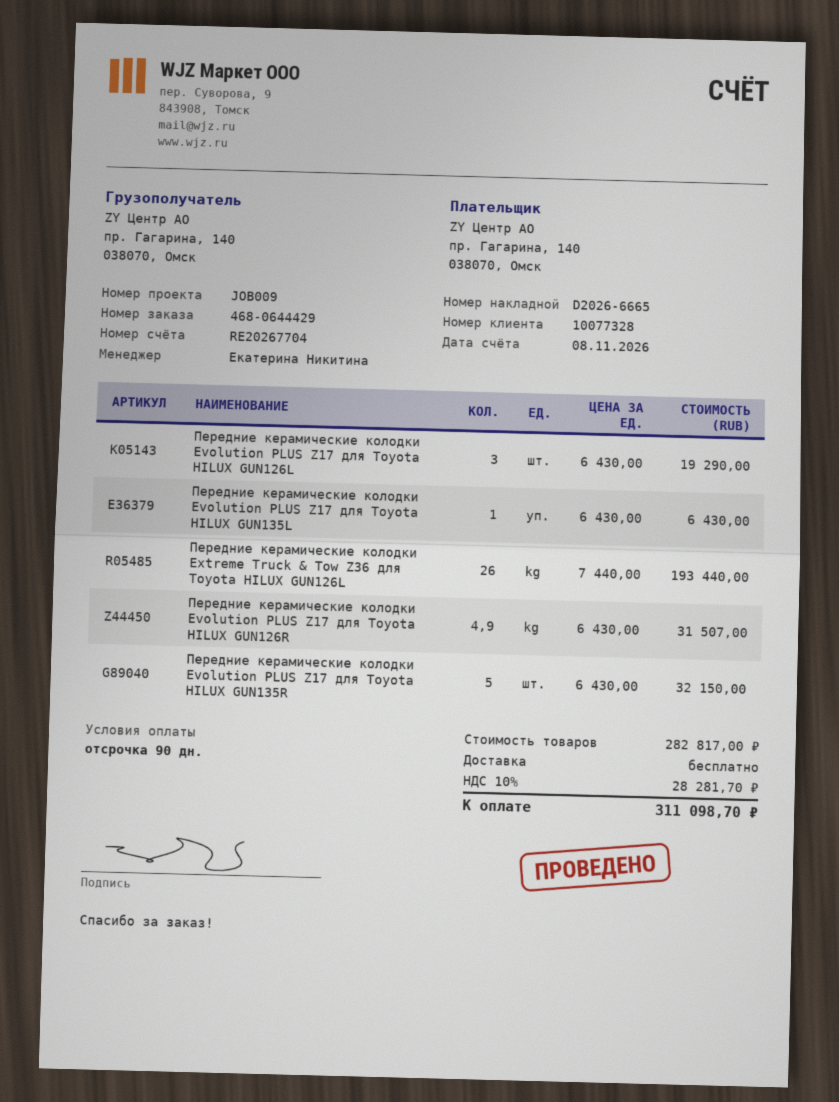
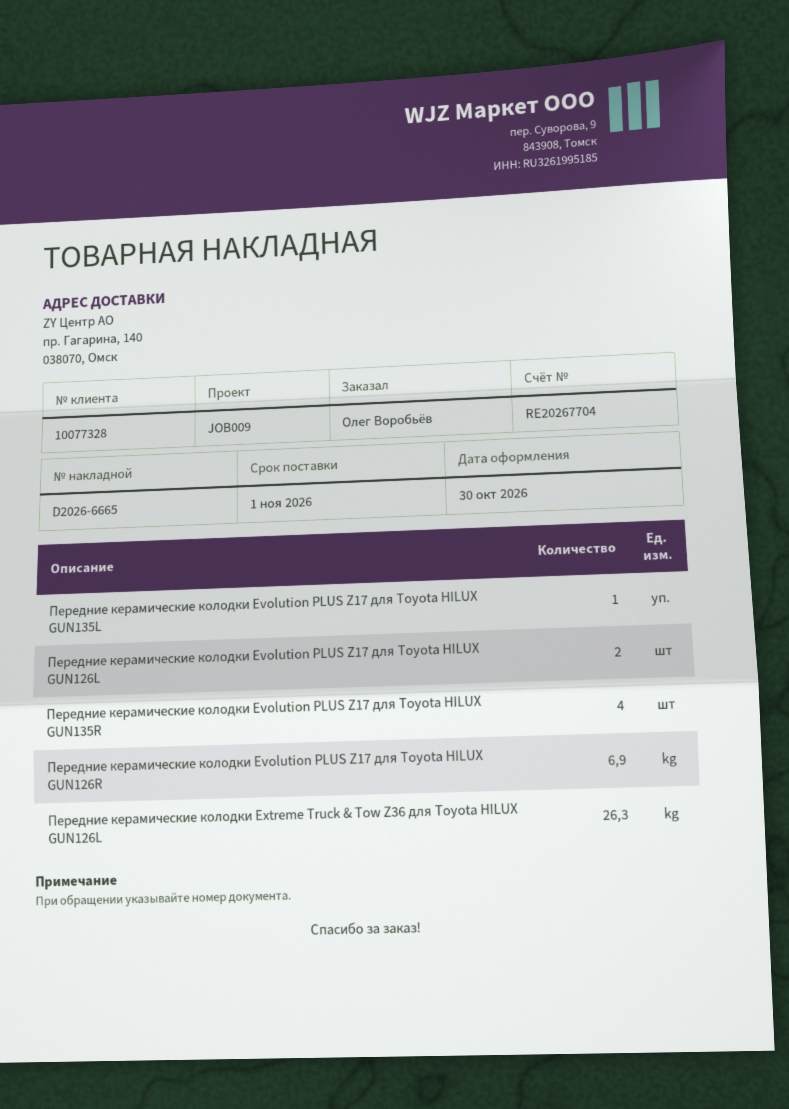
Передние керамические колодки Evolution PLUS Z17 для Toyota HILUX GUN126L: 3 -> 2
Передние керамические колодки Extreme Truck & Tow Z36 для Toyota HILUX GUN126L: 26 -> 26.3
Передние керамические колодки Evolution PLUS Z17 для Toyota HILUX GUN126R: 4.9 -> 6.9
Передние керамические колодки Evolution PLUS Z17 для Toyota HILUX GUN135R: 5 -> 4

